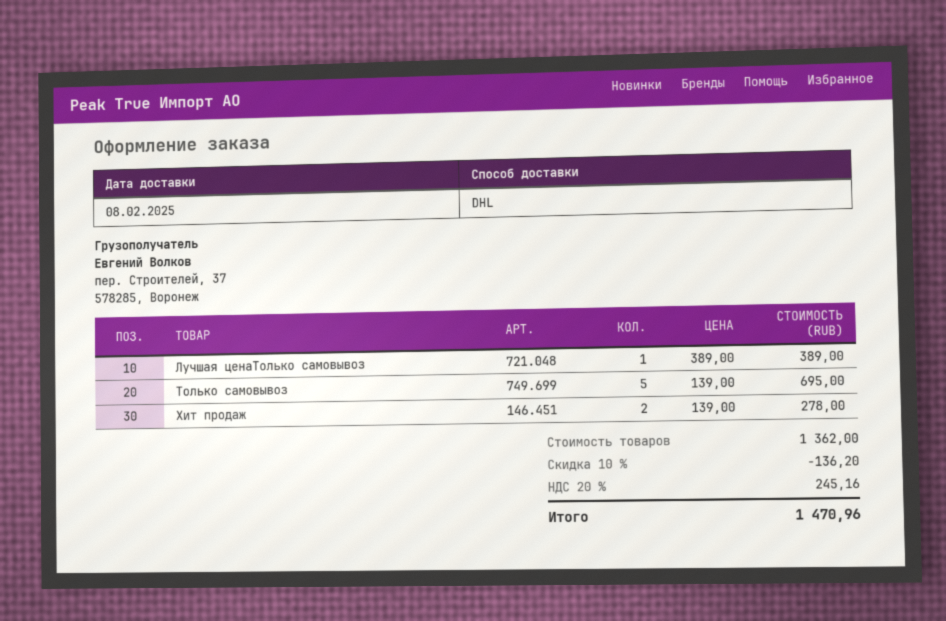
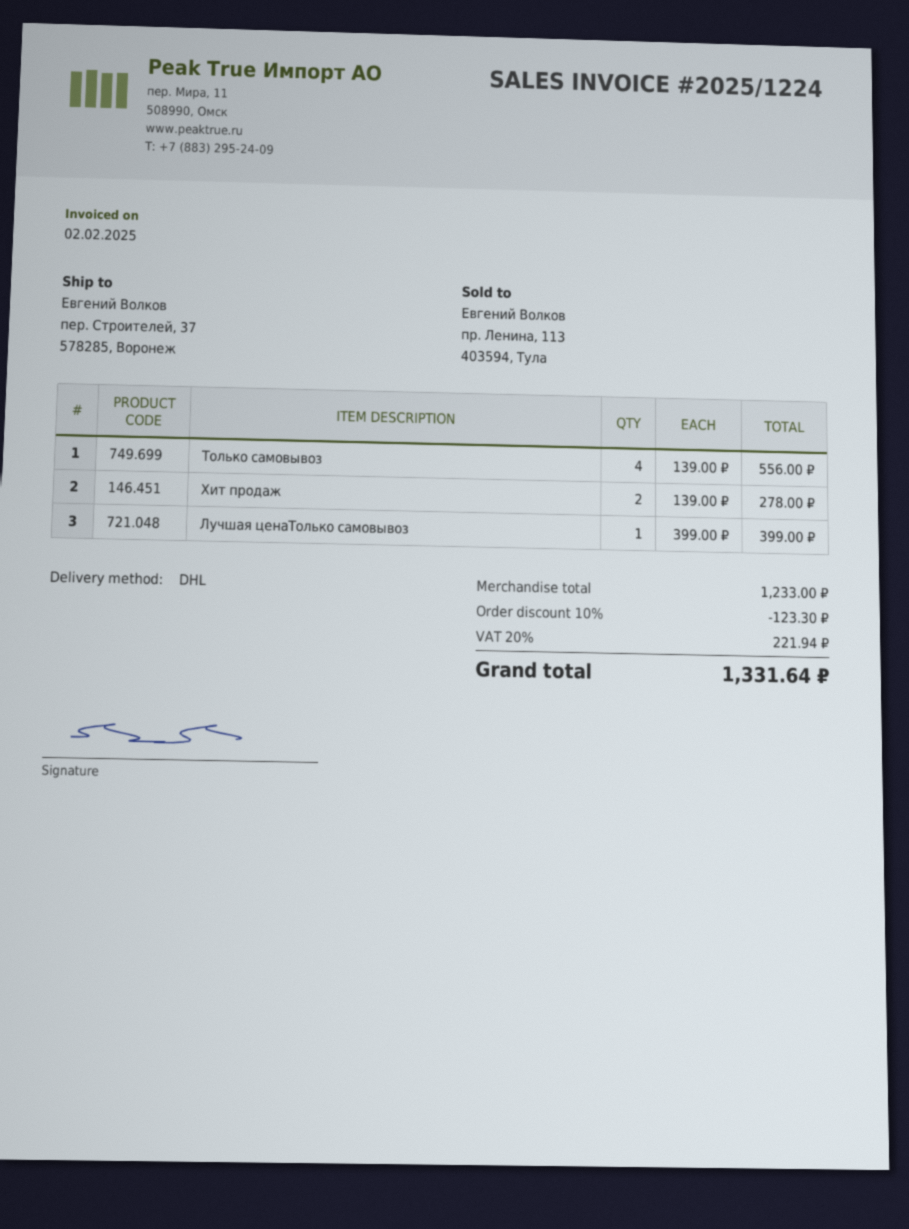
Лучшая ценаТолько самовывоз: 1 x 389.00 = 389.00 -> 1 x 399.00 = 399.00
Только самовывоз: 5 x 139.00 = 695.00 -> 4 x 139.00 = 556.00
subtotal: 1362.00 -> 1233.00
discount: 10% = 136.20 -> 10% = 123.30
tax: 20% = 245.16 -> 20% = 221.94
total: 1470.96 -> 1331.64

